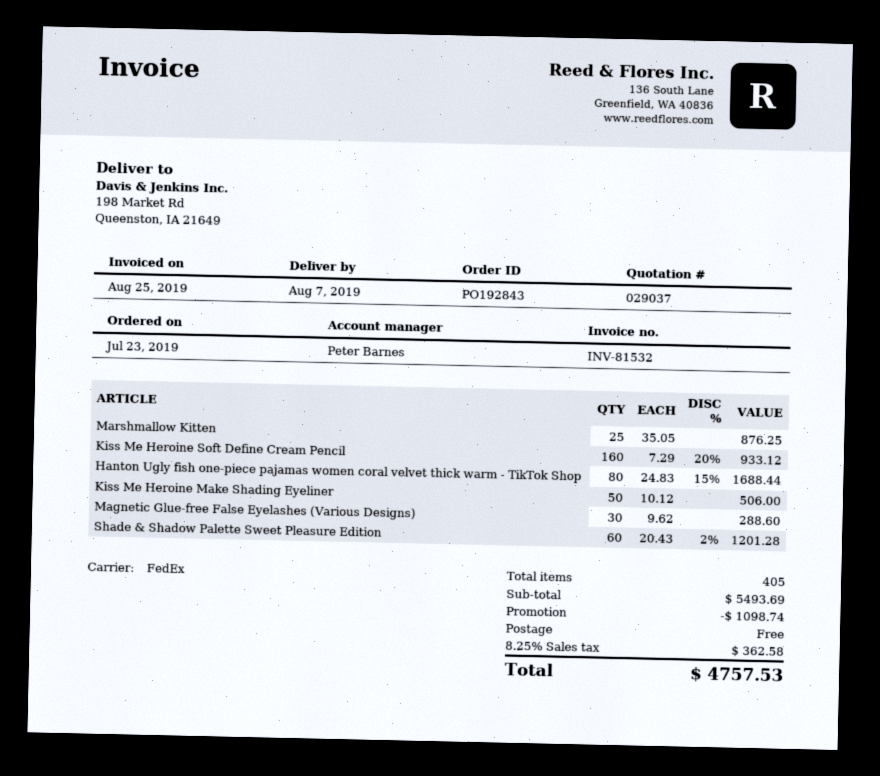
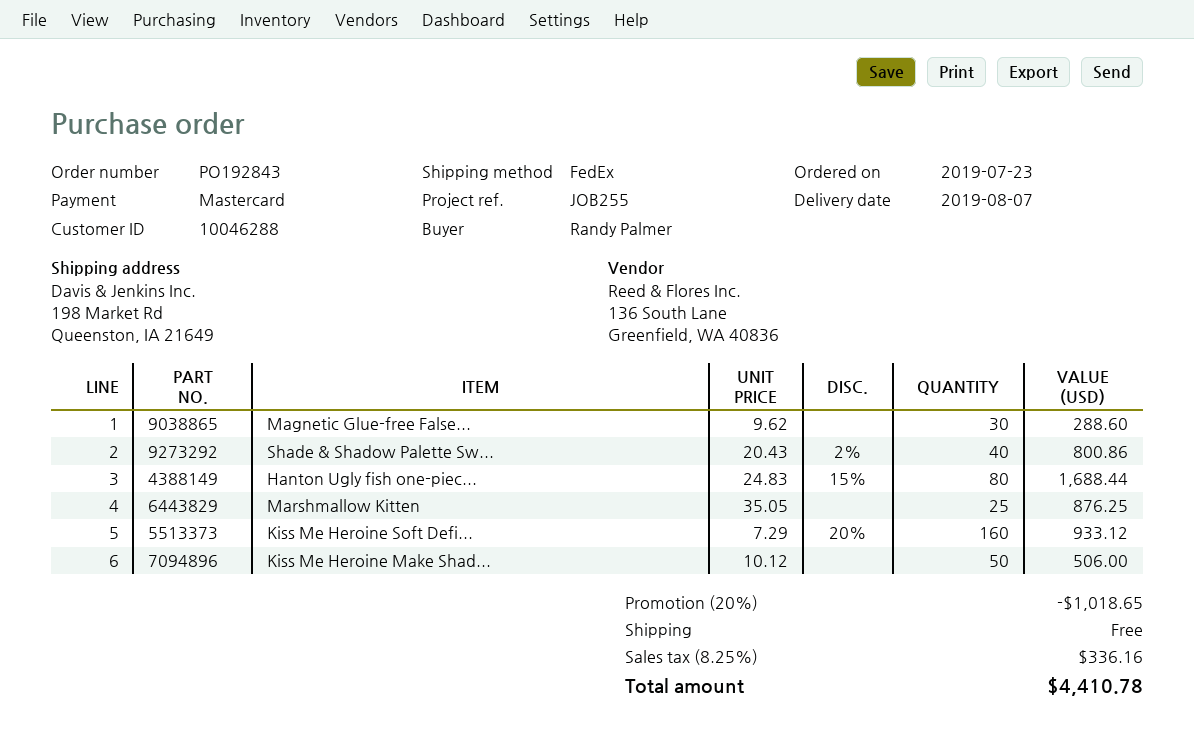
Shade & Shadow Palette Sweet Pleasure Edition: 60 x 20.43 - 2% = 1201.28 -> 40 x 20.43 - 2% = 800.86
discount: 1098.74 -> 1018.65
tax: 8.25% = 362.58 -> 8.25% = 336.16
total: 4757.53 -> 4410.78

